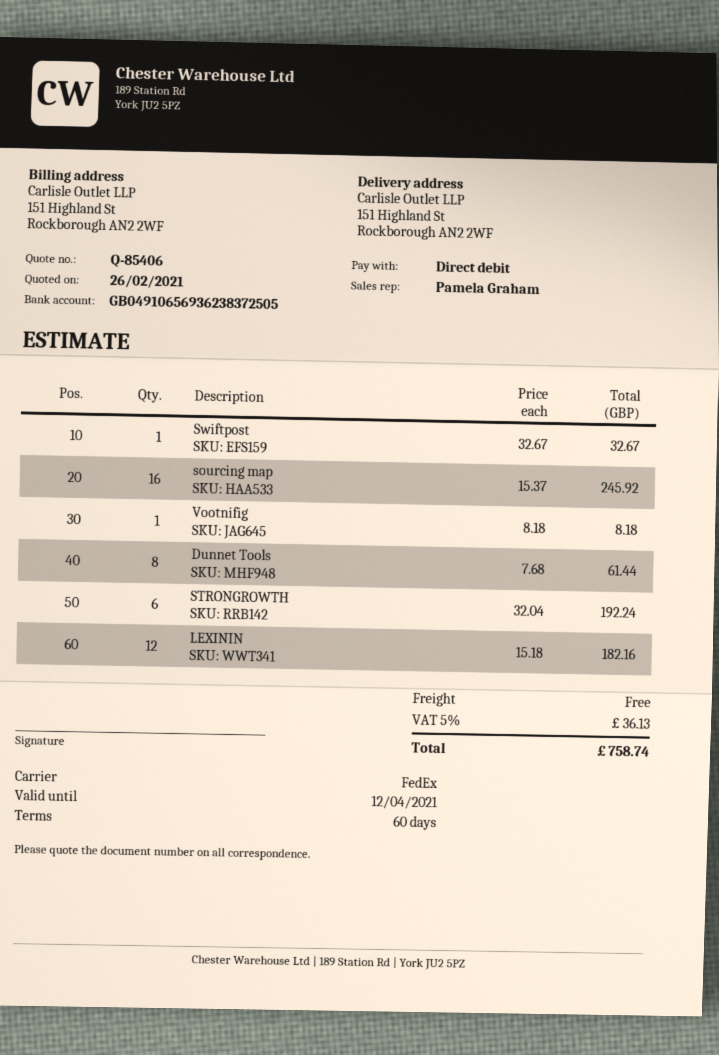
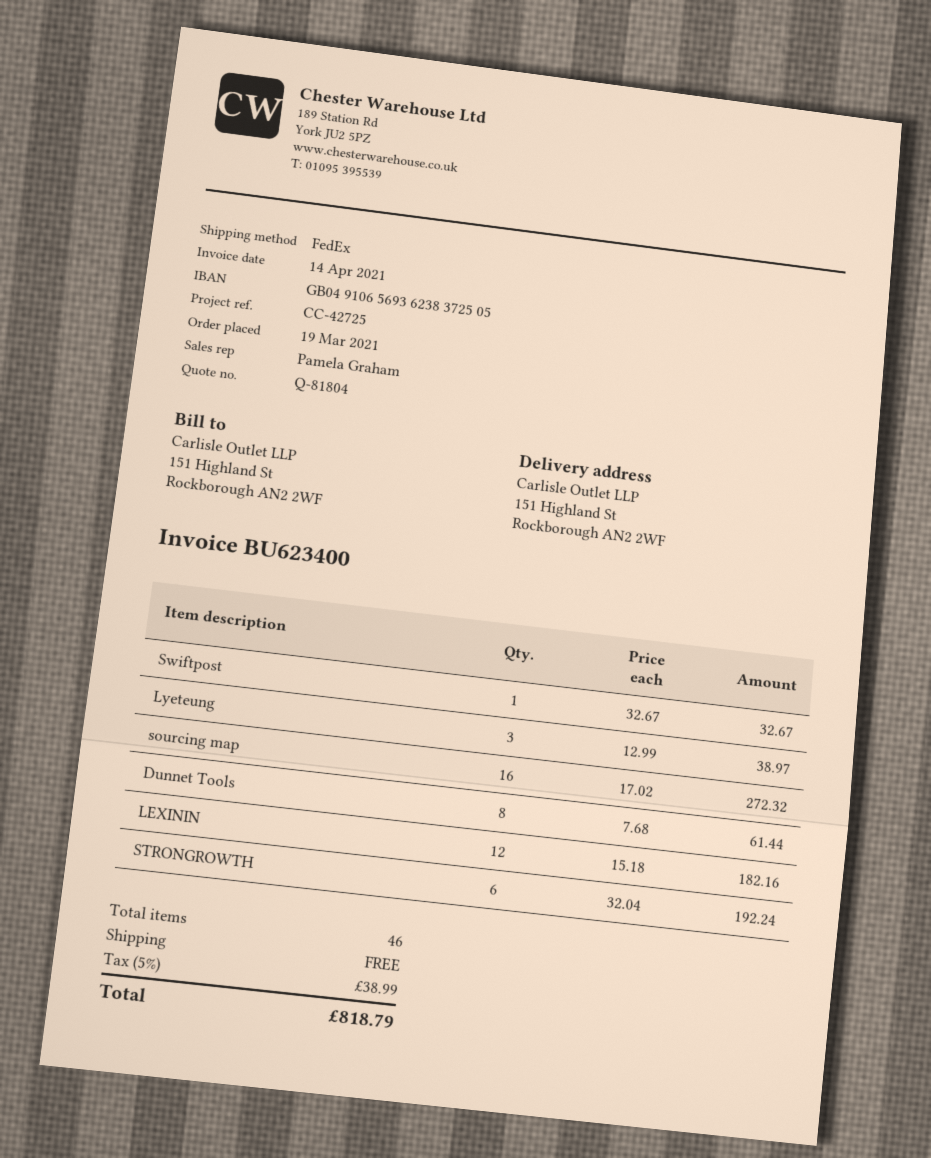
quote number: Q-85406 -> Q-81804
sourcing map: 16 x 15.37 = 245.92 -> 16 x 17.02 = 272.32
Vootnifig: 1 x 8.18 = 8.18 -> none
Lyeteung: none -> 3 x 12.99 = 38.97
tax: 5% = 36.13 -> 5% = 38.99
total: 758.74 -> 818.79

